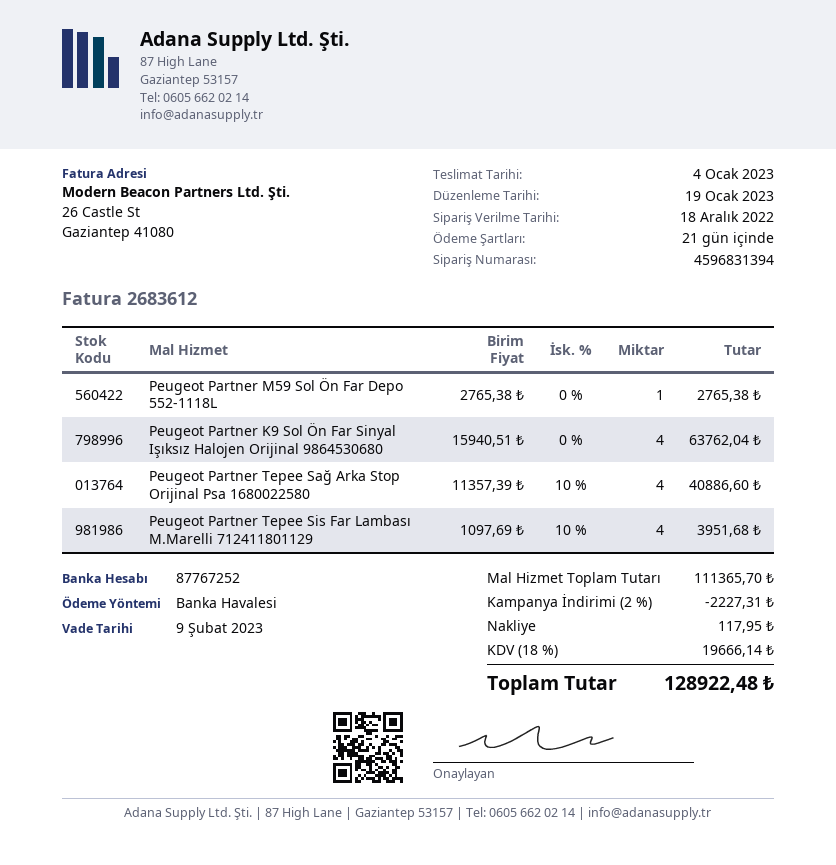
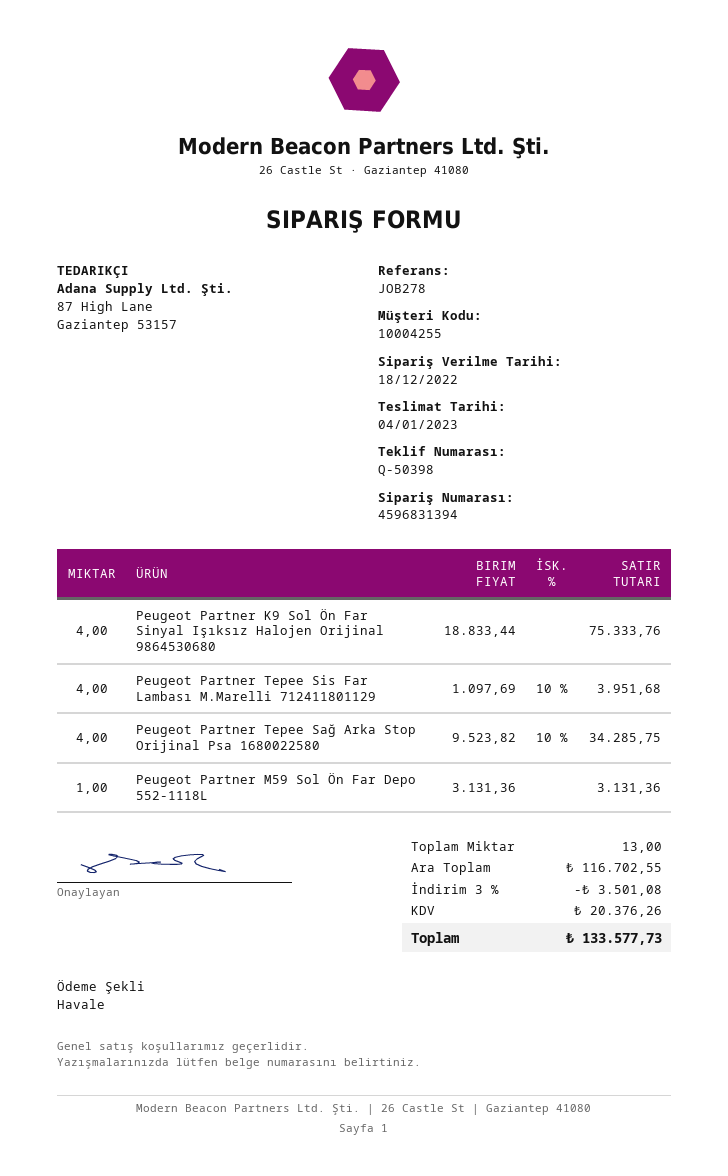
Peugeot Partner M59 Sol Ön Far Depo 552-1118L: 1 x 2765.38 = 2765.38 -> 1 x 3131.36 = 3131.36
Peugeot Partner K9 Sol Ön Far Sinyal Işıksız Halojen Orijinal 9864530680: 4 x 15940.51 = 63762.04 -> 4 x 18833.44 = 75333.76
Peugeot Partner Tepee Sağ Arka Stop Orijinal Psa 1680022580: 4 x 11357.39 - 10% = 40886.60 -> 4 x 9523.82 - 10% = 34285.75
subtotal: 111365.70 -> 116702.55
discount: 2% = 2227.31 -> 3% = 3501.08
shipping: 117.95 -> none
tax: 19666.14 -> 20376.26
total: 128922.48 -> 133577.73

